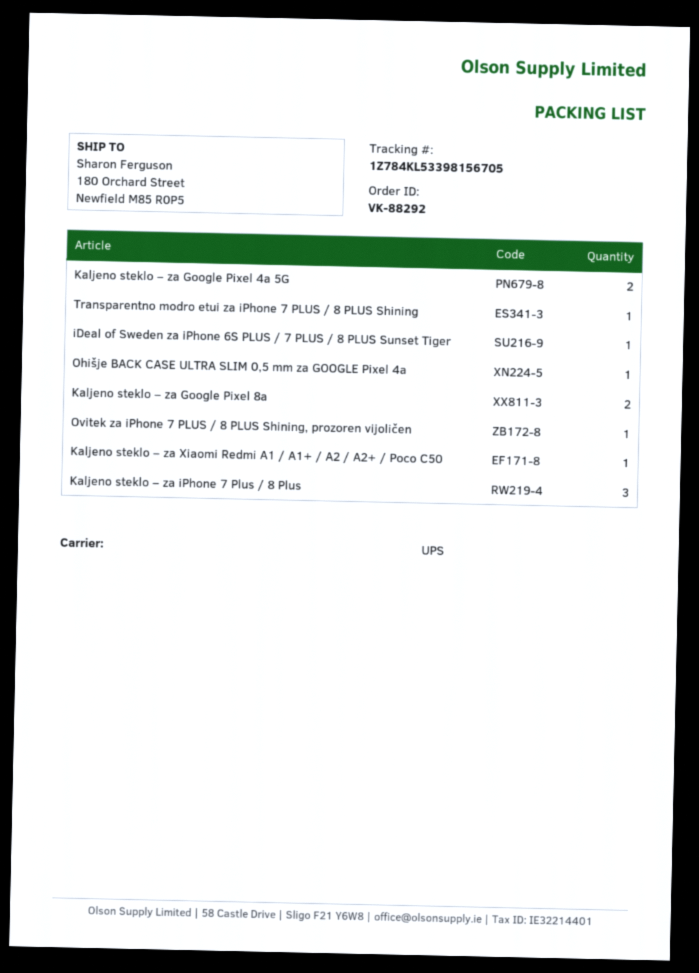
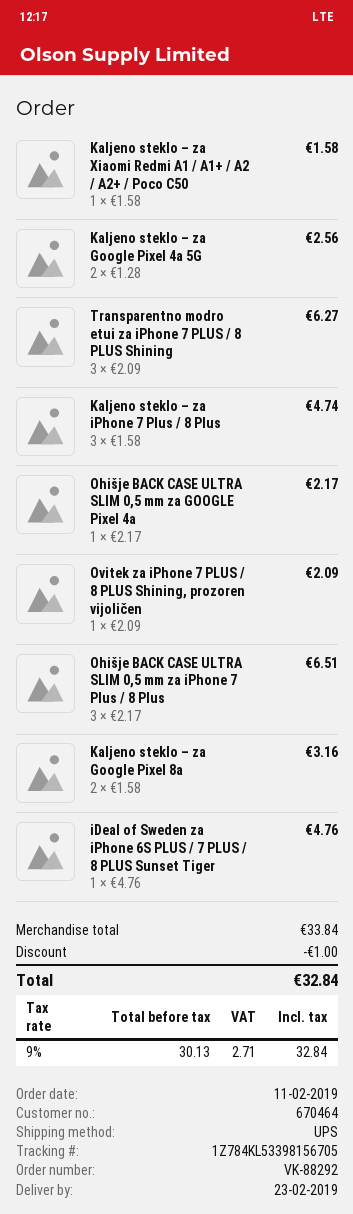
Transparentno modro etui za iPhone 7 PLUS / 8 PLUS Shining: 1 -> 3
Ohišje BACK CASE ULTRA SLIM 0,5 mm za iPhone 7 Plus / 8 Plus: none -> 3

